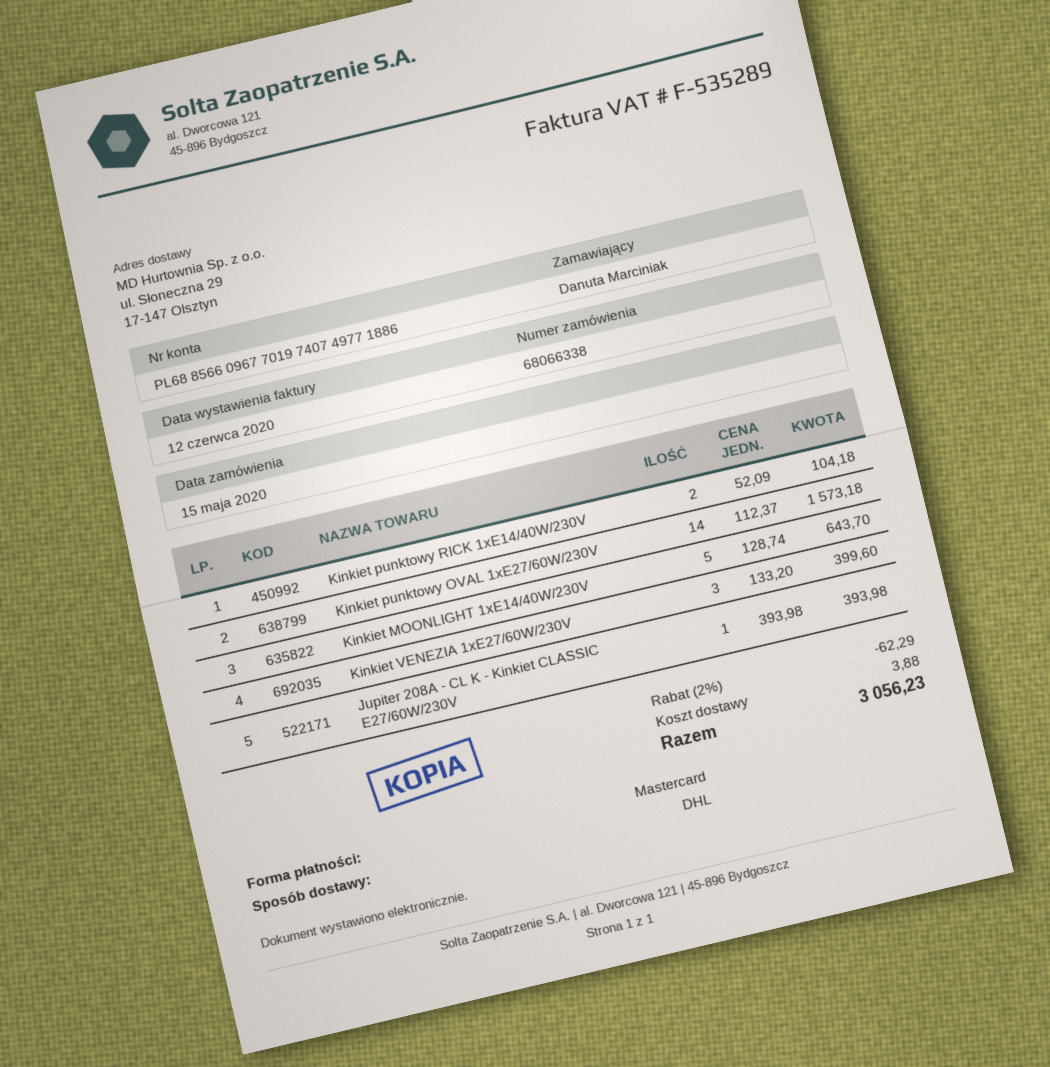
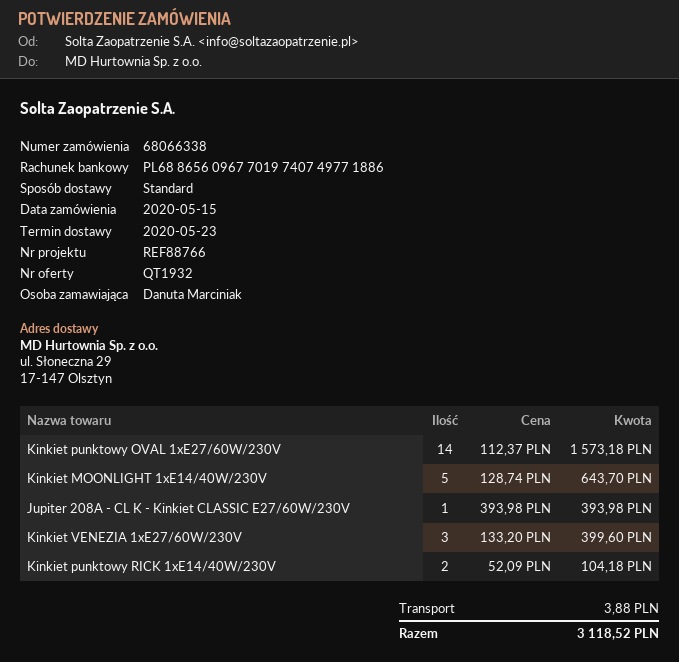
bank account: PL68856609677019740749771886 -> PL68865609677019740749771886
shipping method: DHL -> standard
discount: 2% = 62.29 -> none
total: 3056.23 -> 3118.52

